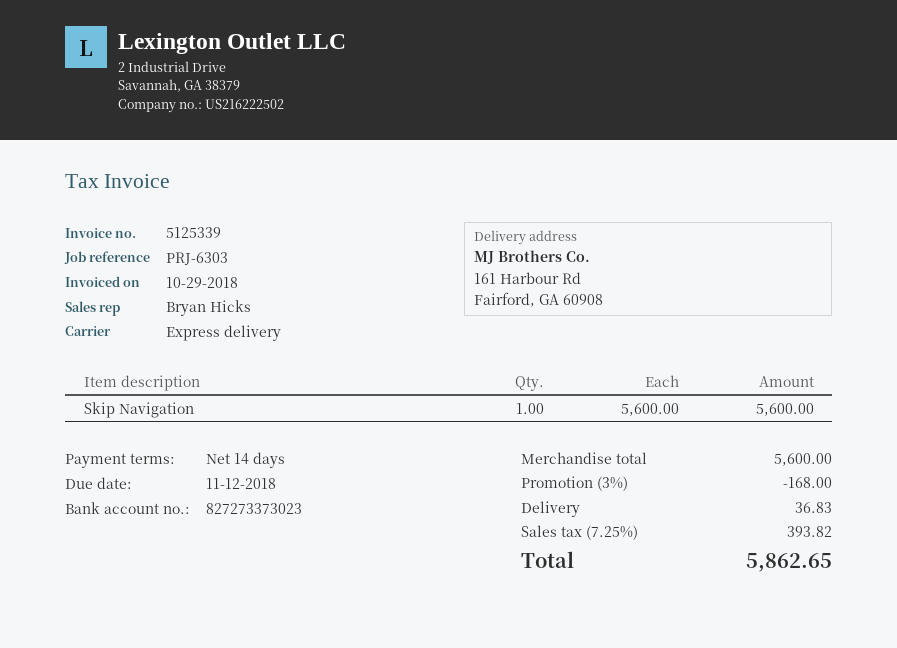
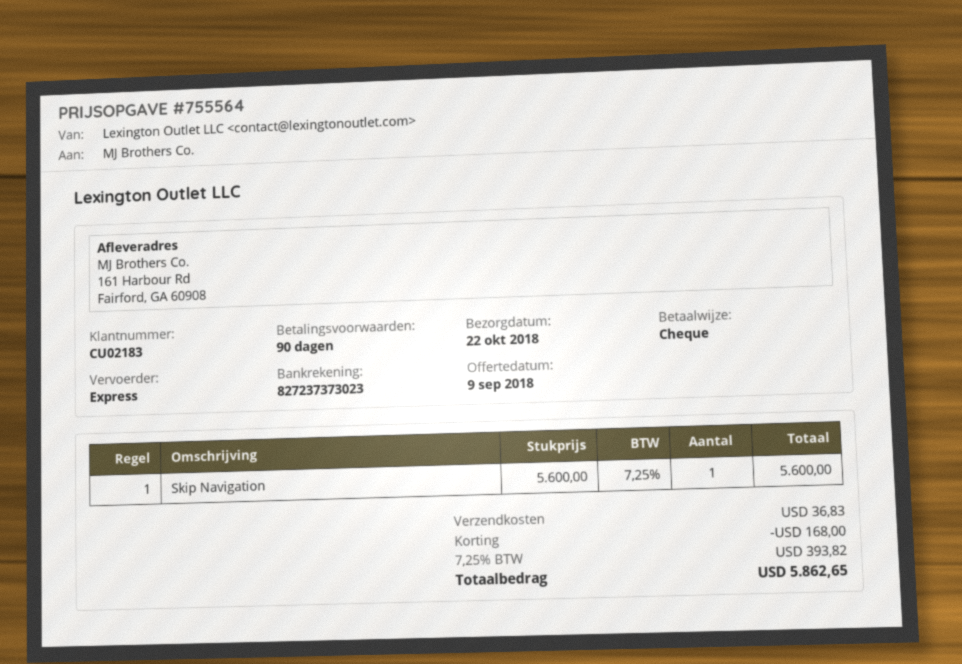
payment terms: 14 days -> 90 days
bank account: 827273373023 -> 827237373023

